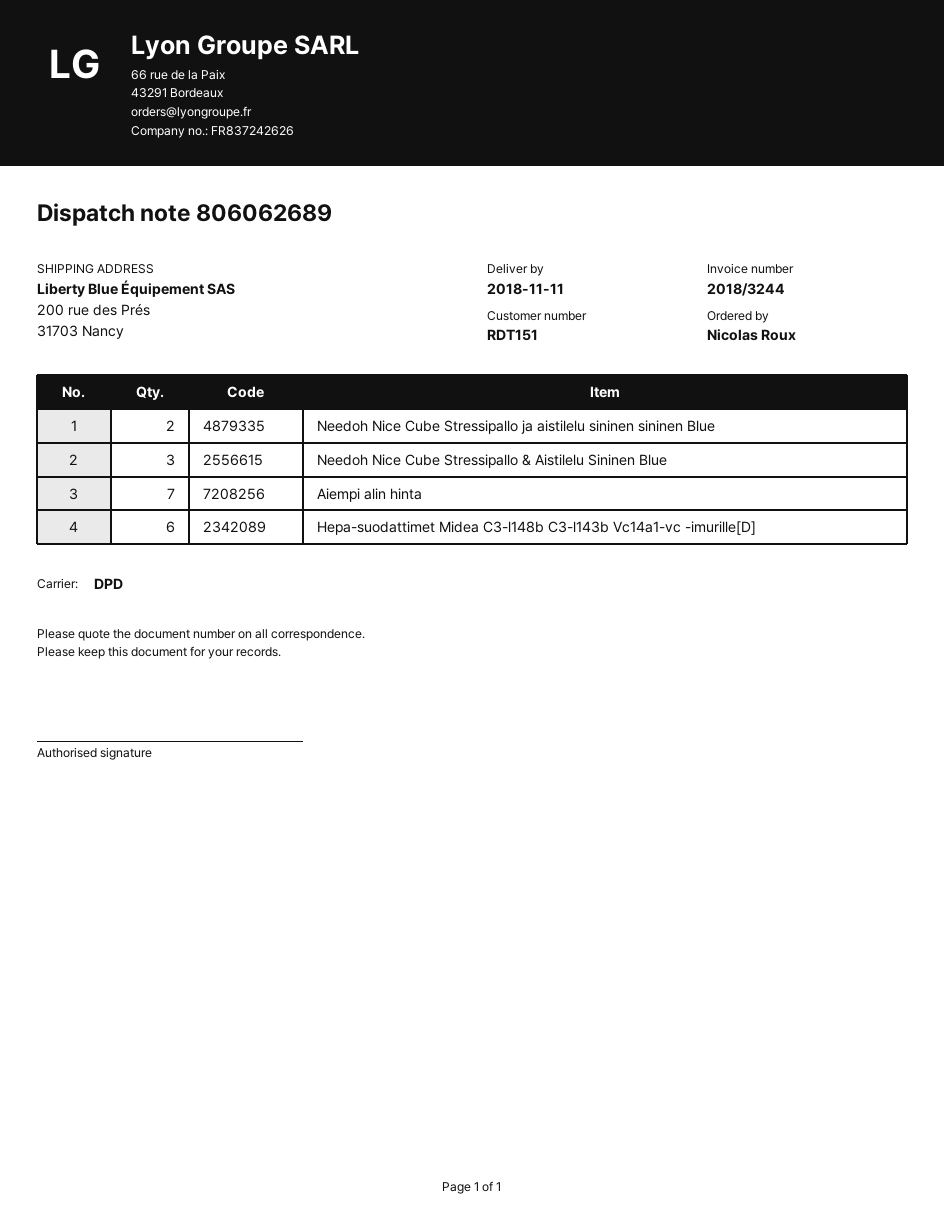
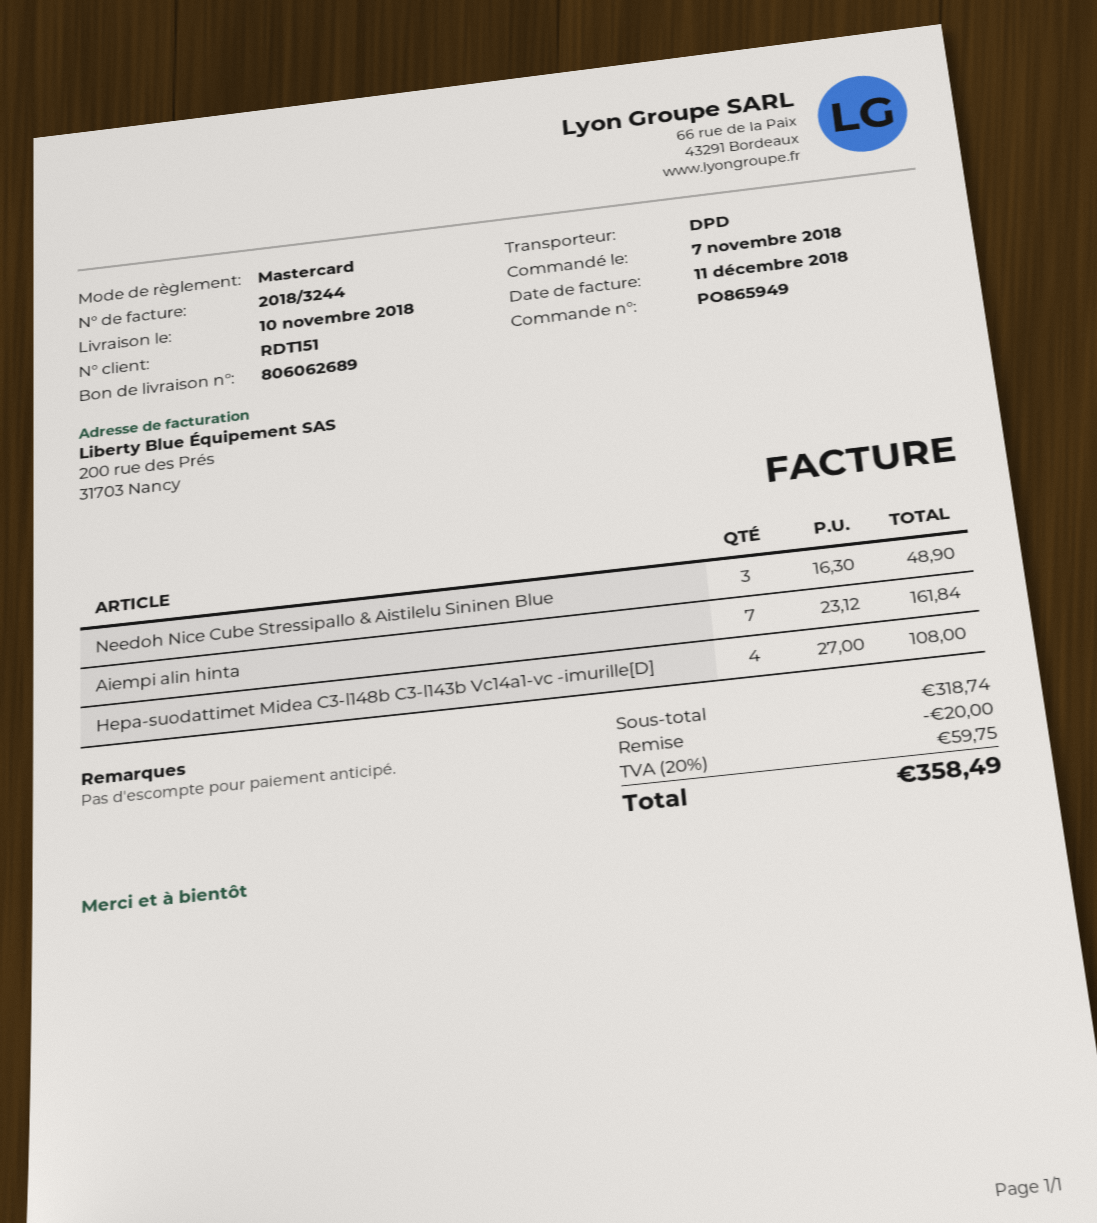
delivery date: 2018-11-11 -> 2018-11-10
Needoh Nice Cube Stressipallo ja aistilelu sininen sininen Blue: 2 -> none
Hepa-suodattimet Midea C3-l148b C3-l143b Vc14a1-vc -imurille[D]: 6 -> 4

